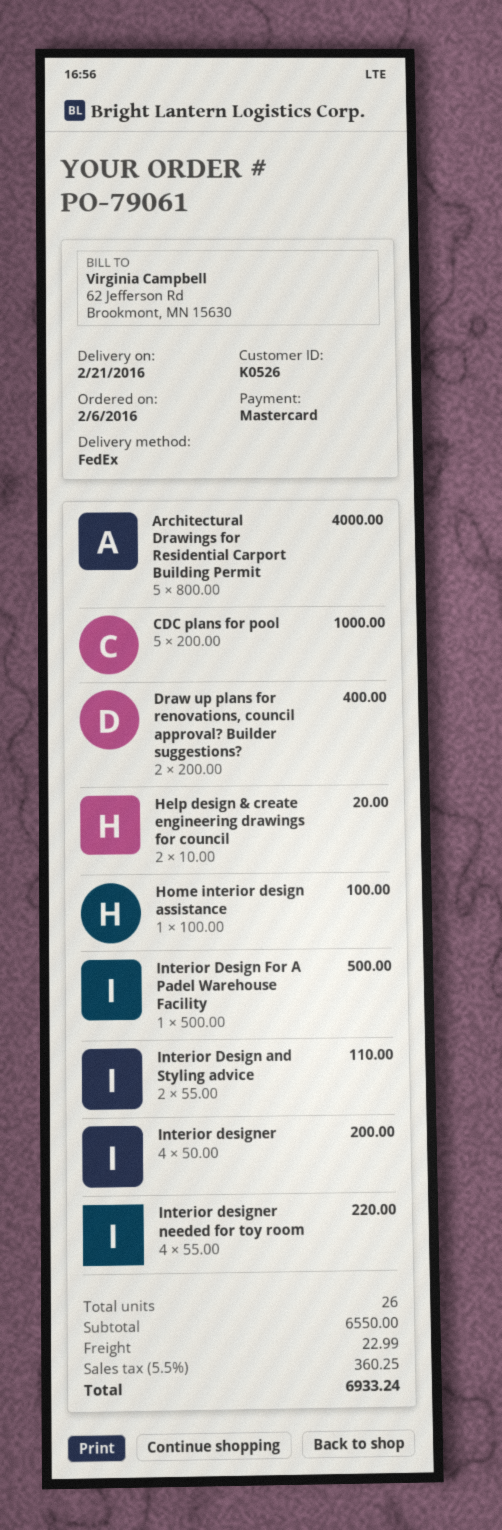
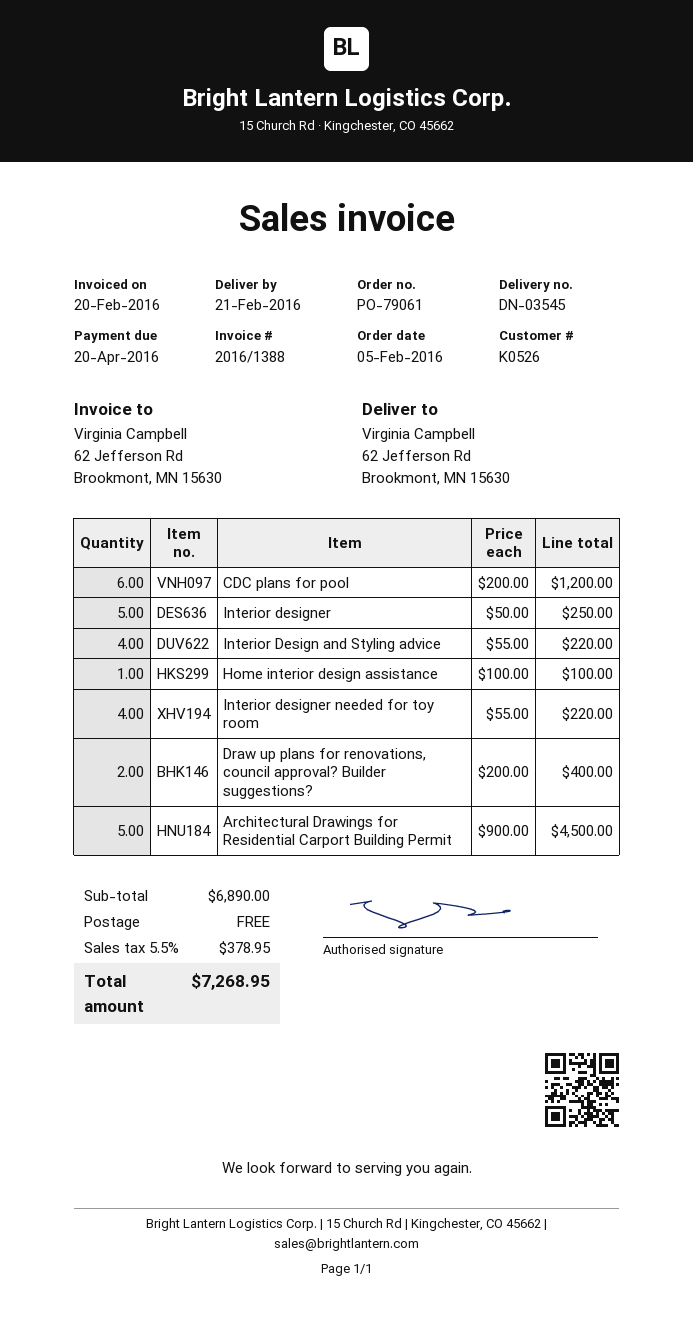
order date: 2016-02-06 -> 2016-02-05
Architectural Drawings for Residential Carport Building Permit: 5 x 800.00 = 4000.00 -> 5 x 900.00 = 4500.00
CDC plans for pool: 5 x 200.00 = 1000.00 -> 6 x 200.00 = 1200.00
Help design & create engineering drawings for council: 2 x 10.00 = 20.00 -> none
Interior Design For A Padel Warehouse Facility: 1 x 500.00 = 500.00 -> none
Interior Design and Styling advice: 2 x 55.00 = 110.00 -> 4 x 55.00 = 220.00
Interior designer: 4 x 50.00 = 200.00 -> 5 x 50.00 = 250.00
subtotal: 6550.00 -> 6890.00
shipping: 22.99 -> 0.00
tax: 5.5% = 360.25 -> 5.5% = 378.95
total: 6933.24 -> 7268.95

